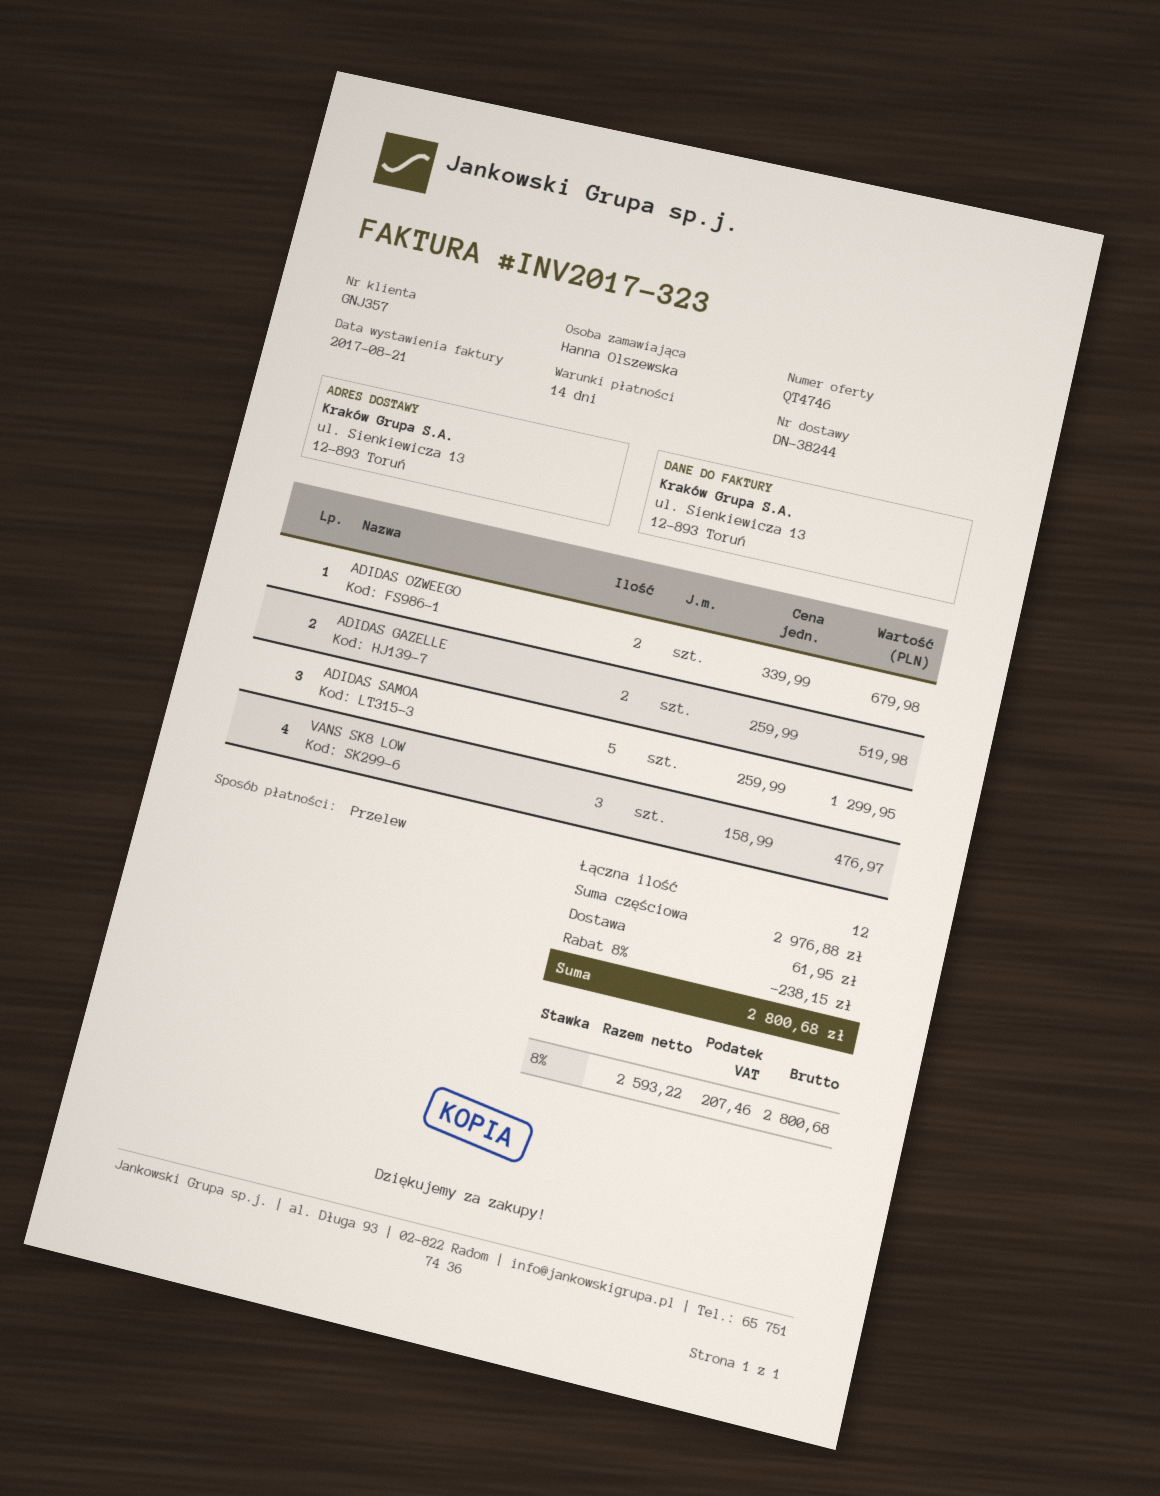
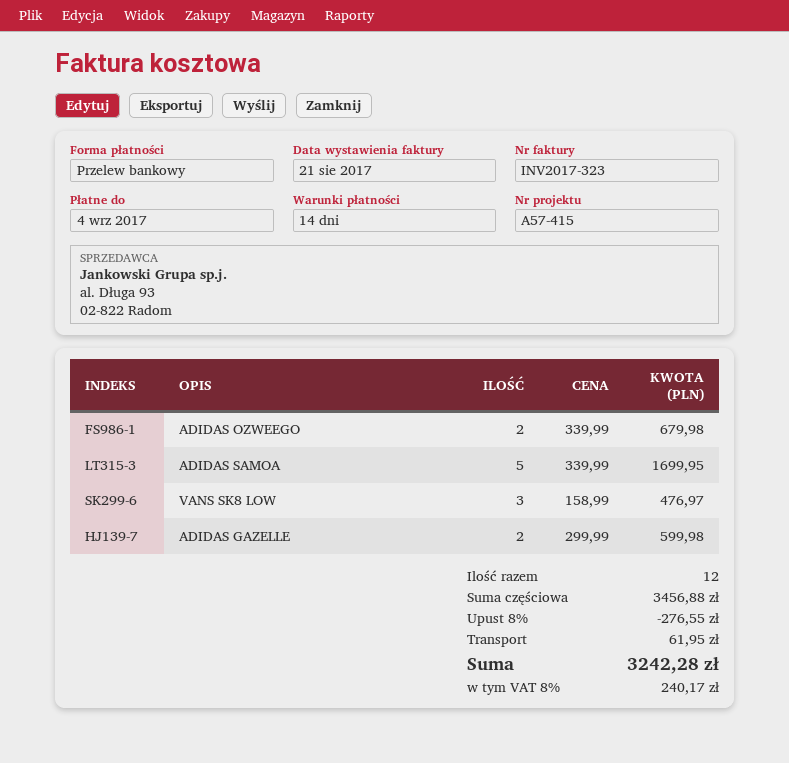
ADIDAS GAZELLE: 2 x 259.99 = 519.98 -> 2 x 299.99 = 599.98
ADIDAS SAMOA: 5 x 259.99 = 1299.95 -> 5 x 339.99 = 1699.95
subtotal: 2976.88 -> 3456.88
discount: 8% = 238.15 -> 8% = 276.55
tax: 8% = 207.46 -> 8% = 240.17
total: 2800.68 -> 3242.28

